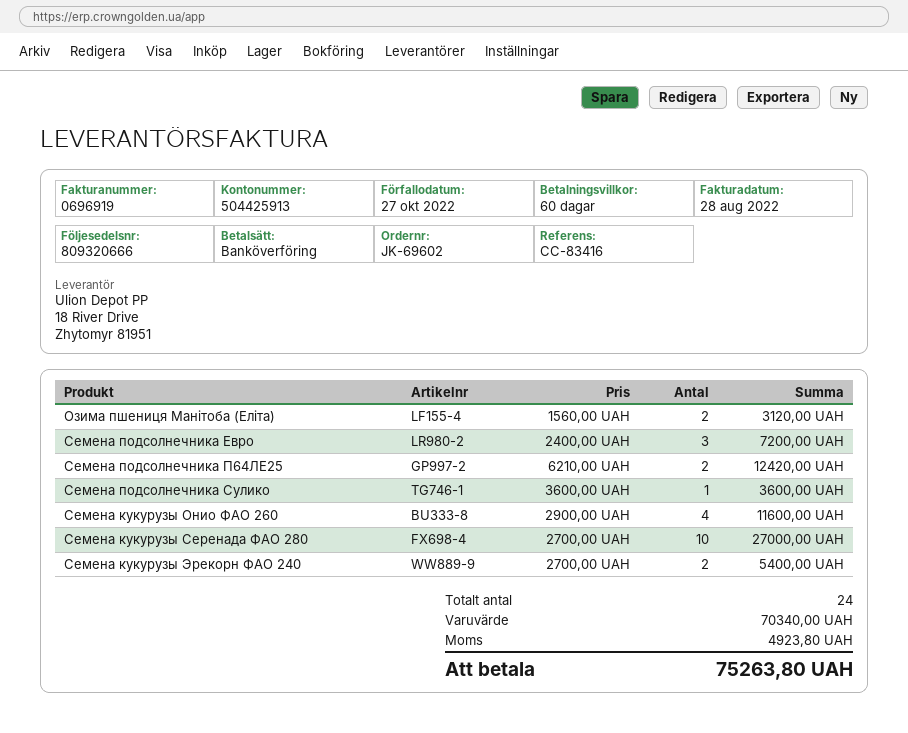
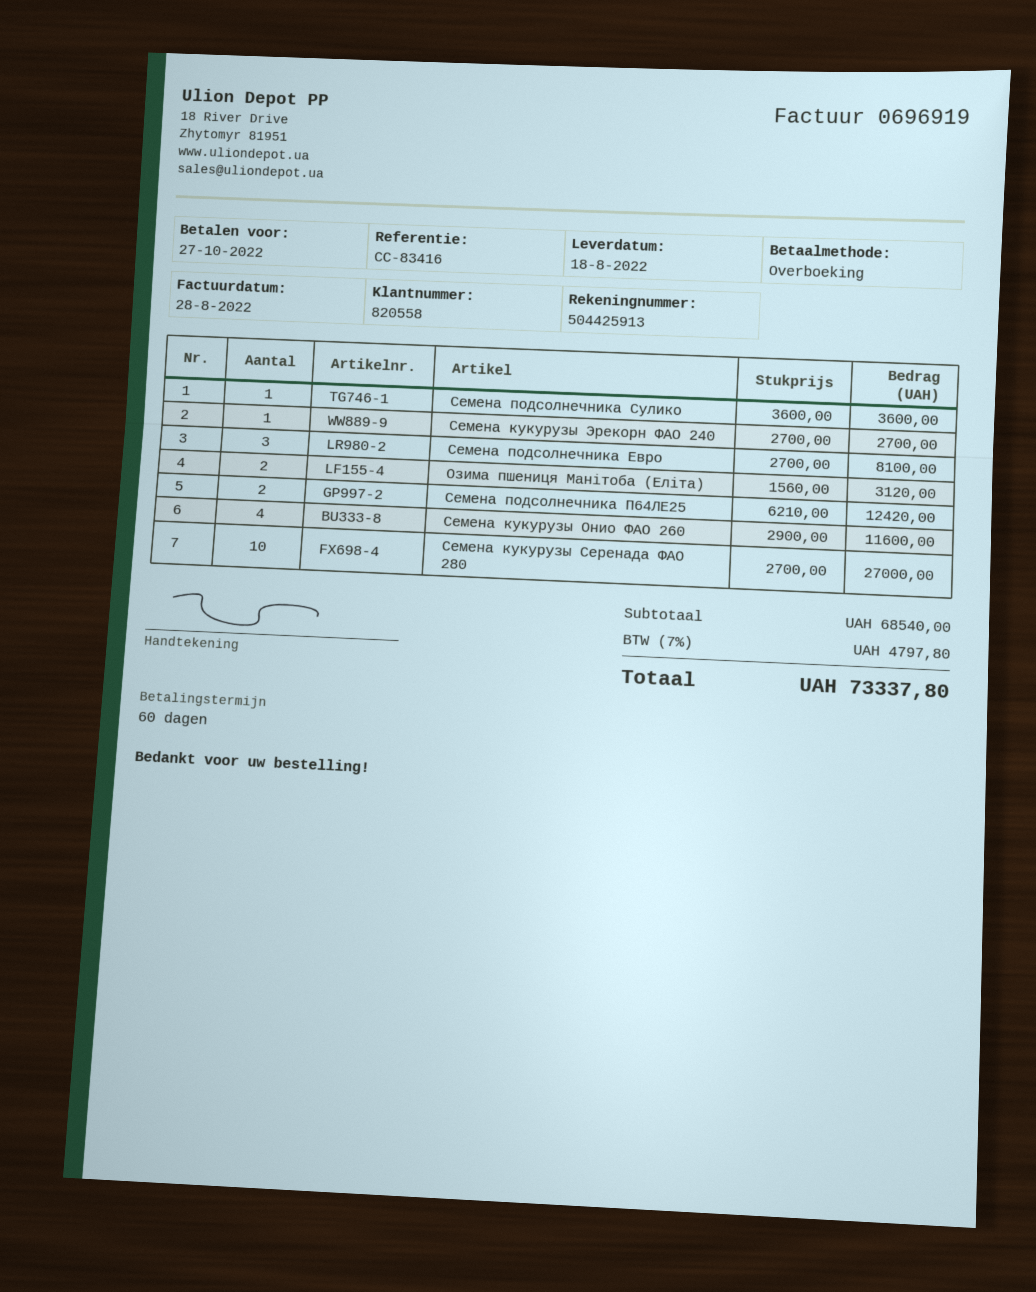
Семена подсолнечника Евро: 3 x 2400.00 = 7200.00 -> 3 x 2700.00 = 8100.00
Семена кукурузы Эрекорн ФАО 240: 2 x 2700.00 = 5400.00 -> 1 x 2700.00 = 2700.00
subtotal: 70340.00 -> 68540.00
tax: 4923.80 -> 4797.80
total: 75263.80 -> 73337.80

